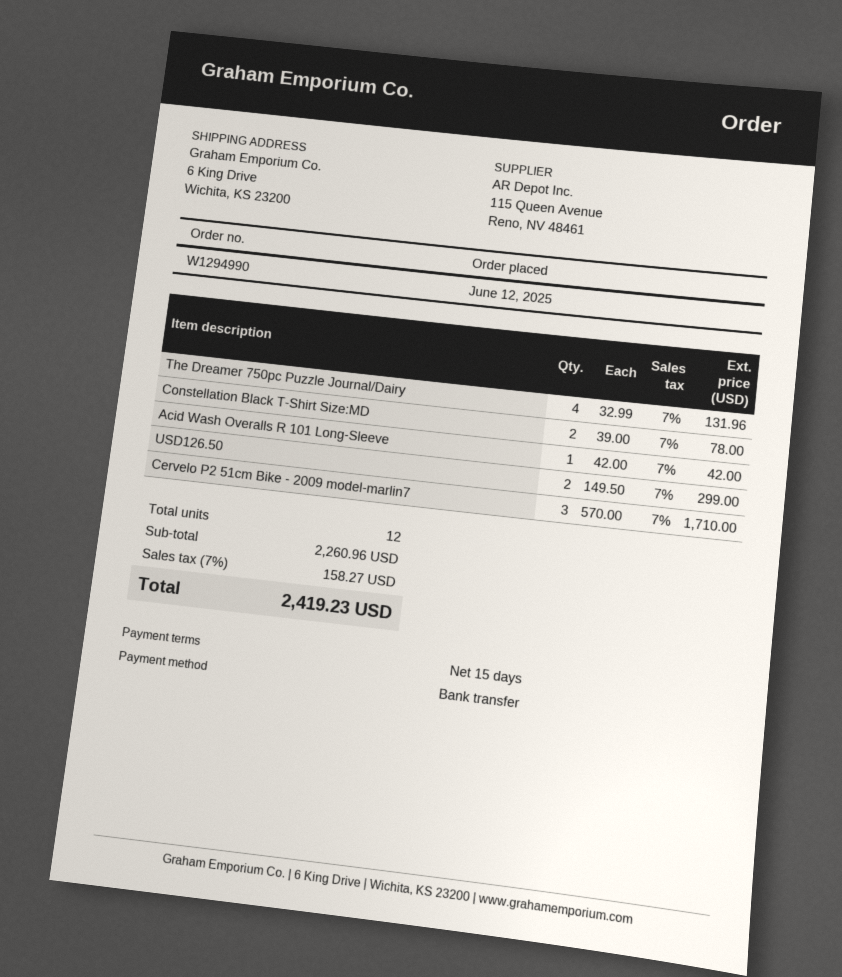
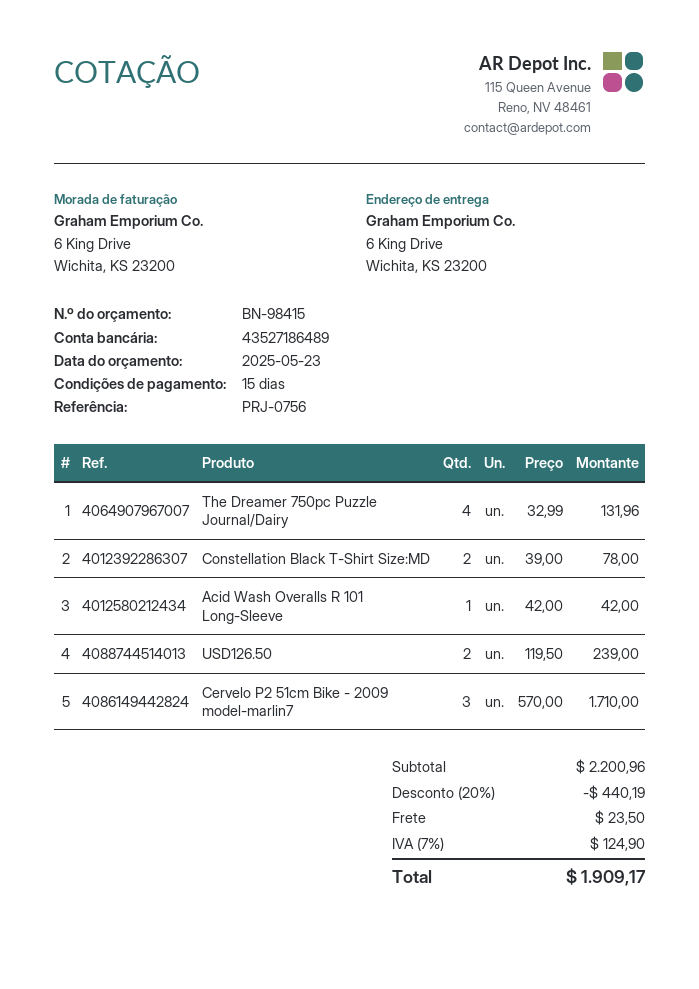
USD126.50: 2 x 149.50 = 299.00 -> 2 x 119.50 = 239.00
subtotal: 2260.96 -> 2200.96
discount: none -> 20% = 440.19
shipping: none -> 23.50
tax: 7% = 158.27 -> 7% = 124.90
total: 2419.23 -> 1909.17

